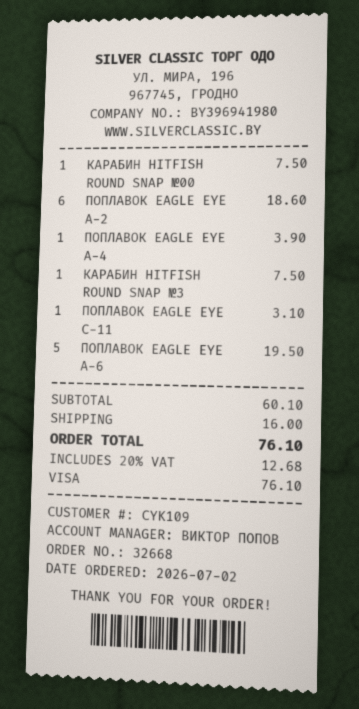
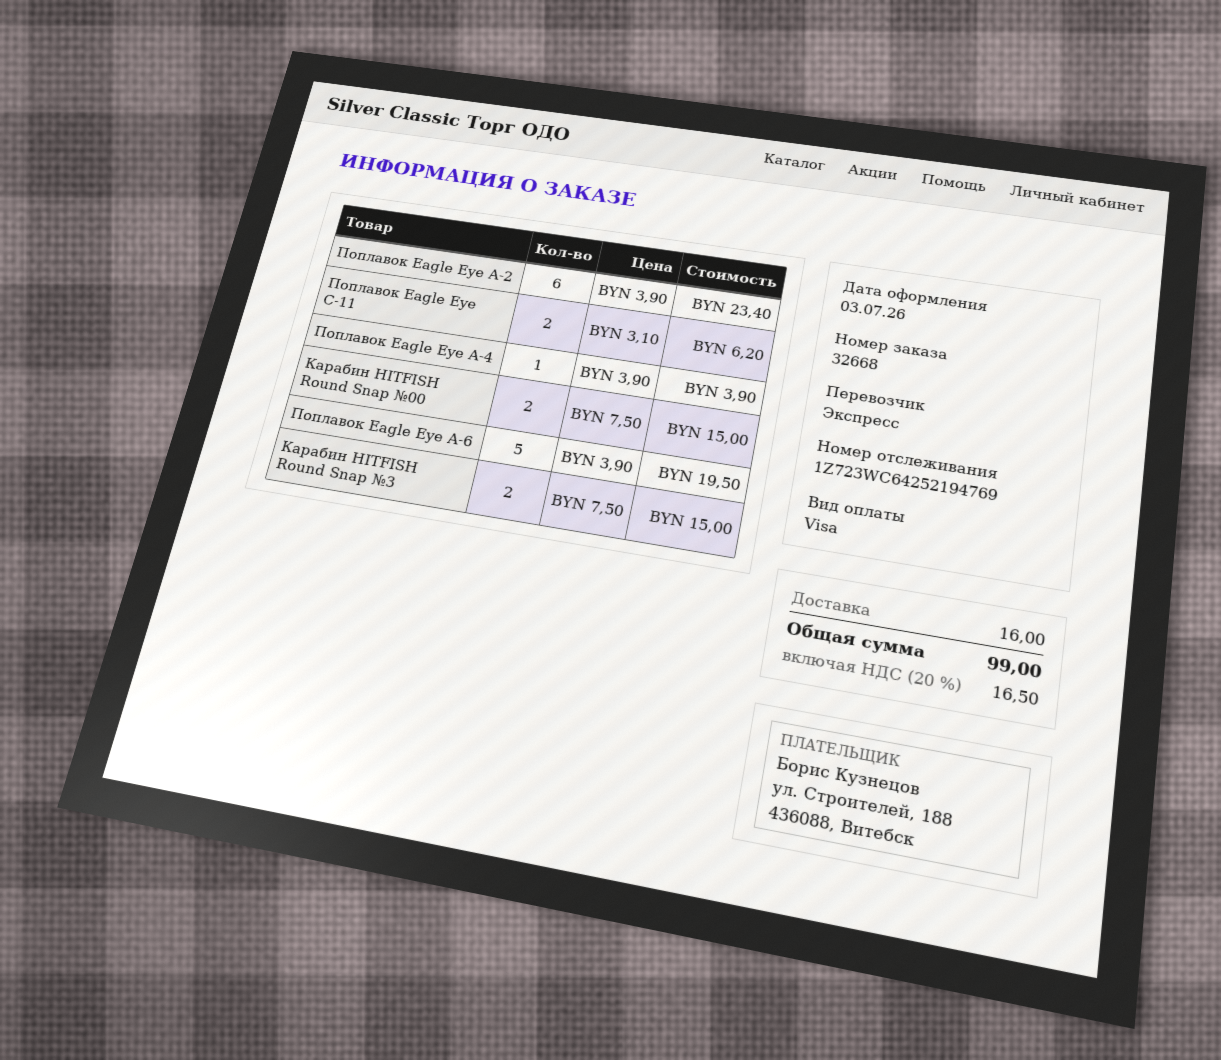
order date: 2026-07-02 -> 2026-07-03
КАРАБИН HITFISH ROUND SNAP №00: 1 for 7.50 -> 2 for 15.00
ПОПЛАВОК EAGLE EYE A-2: 6 for 18.60 -> 6 for 23.40
КАРАБИН HITFISH ROUND SNAP №3: 1 for 7.50 -> 2 for 15.00
ПОПЛАВОК EAGLE EYE C-11: 1 for 3.10 -> 2 for 6.20
tax: 20% = 12.68 -> 20% = 16.50
total: 76.10 -> 99.00

